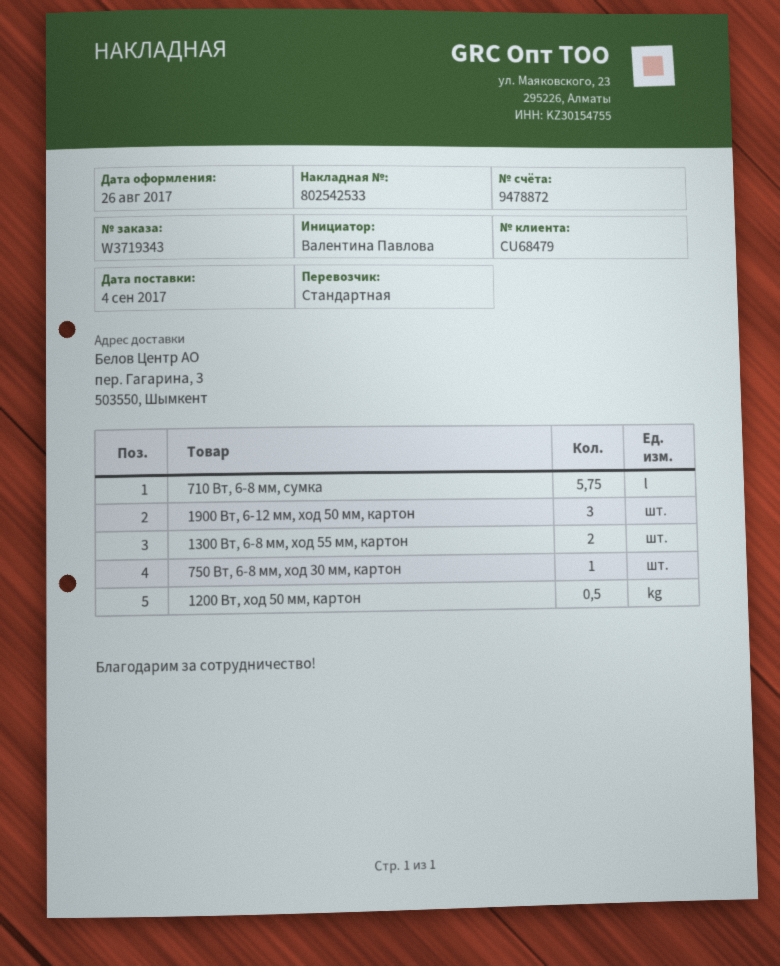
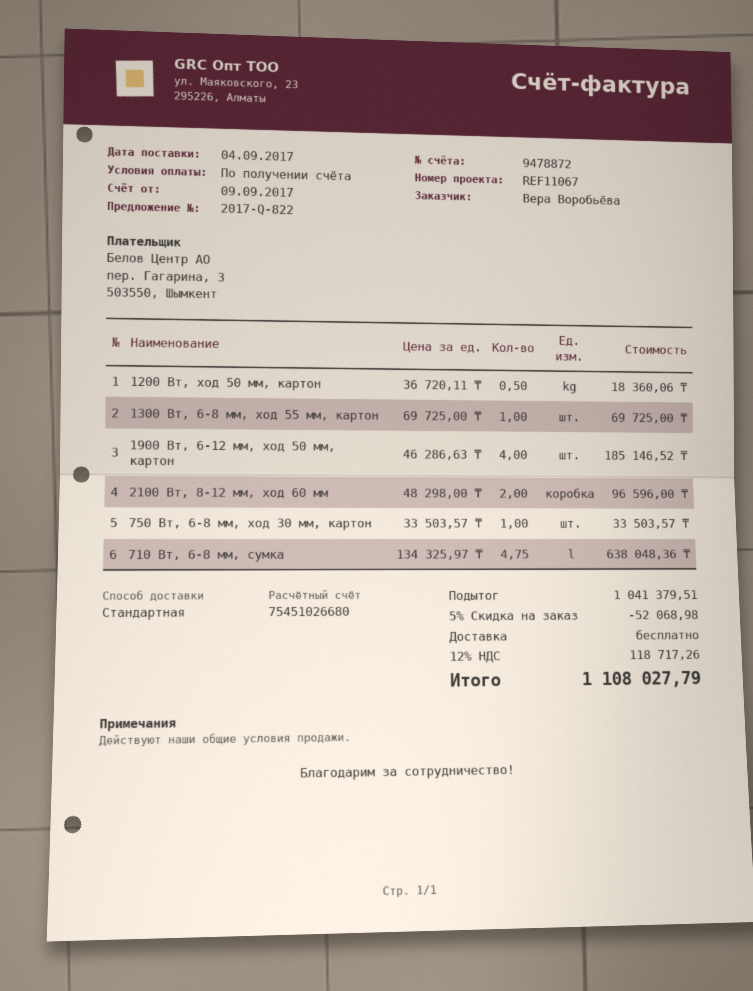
ordered by: Валентина Павлова -> Вера Воробьёва
710 Вт, 6-8 мм, сумка: 5.75 -> 4.75
1900 Вт, 6-12 мм, ход 50 мм, картон: 3 -> 4
1300 Вт, 6-8 мм, ход 55 мм, картон: 2 -> 1
2100 Вт, 8-12 мм, ход 60 мм: none -> 2

